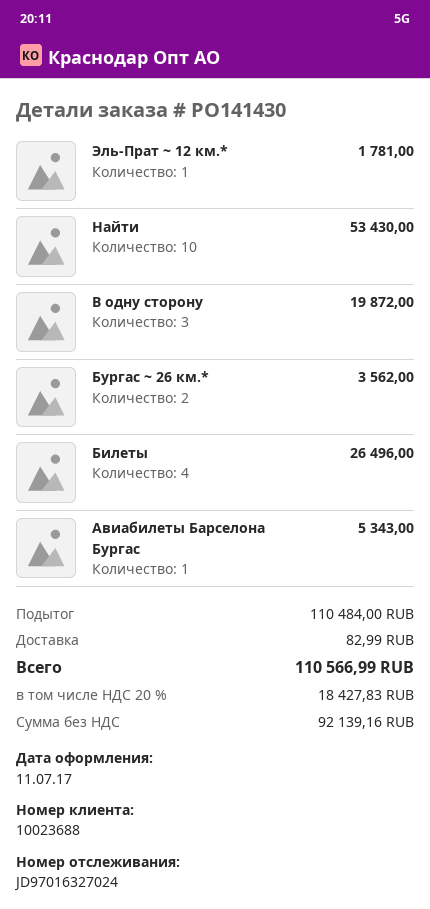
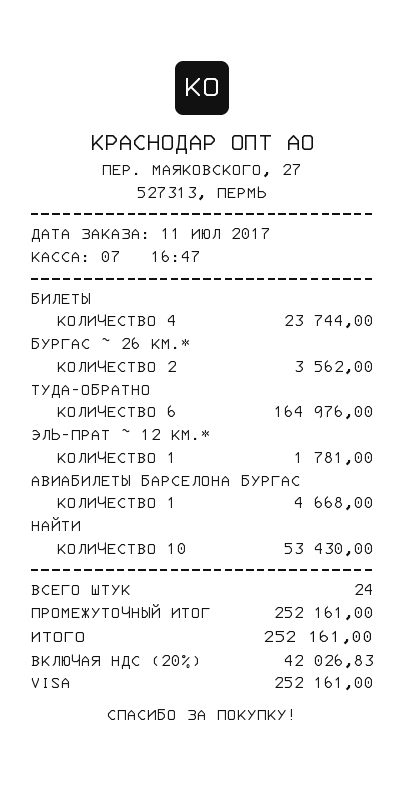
В одну сторону: 3 for 19872.00 -> none
Билеты: 4 for 26496.00 -> 4 for 23744.00
Авиабилеты Барселона Бургас: 1 for 5343.00 -> 1 for 4668.00
ТУДА-ОБРАТНО: none -> 6 for 164976.00
subtotal: 110484.00 -> 252161.00
shipping: 82.99 -> none
tax: 20% = 18427.83 -> 20% = 42026.83
total: 110566.99 -> 252161.00

